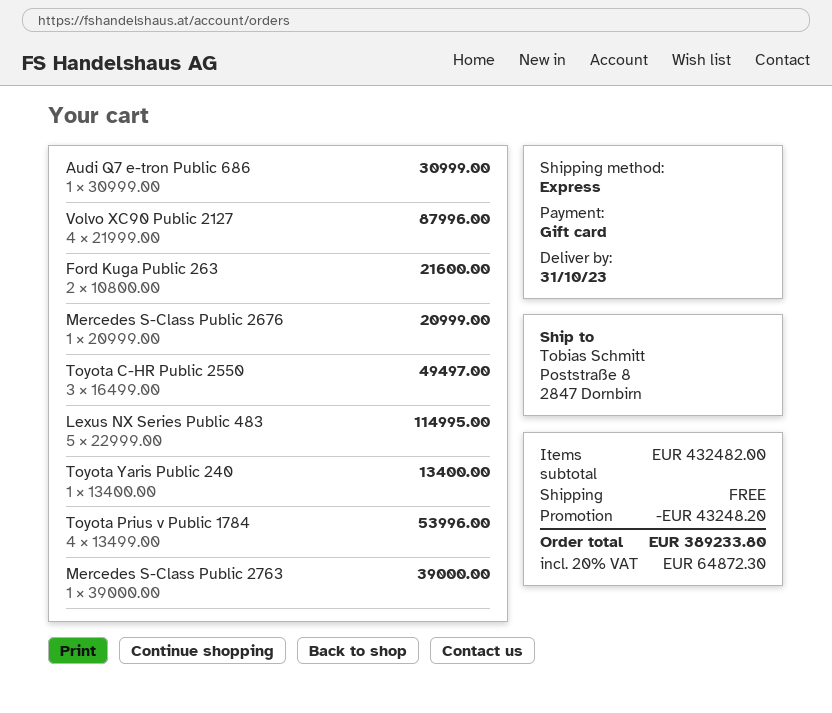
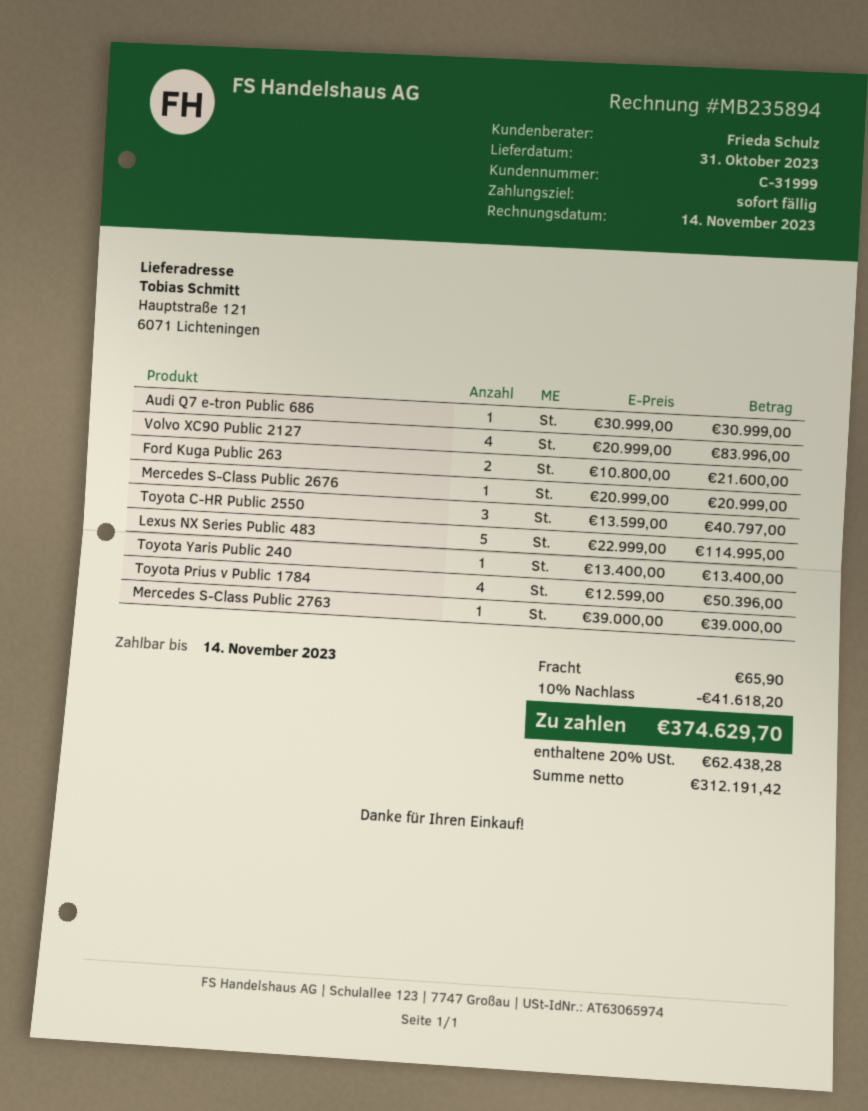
ship to: Poststraße 8, 2847 Dornbirn -> Hauptstraße 121, 6071 Lichteningen
Volvo XC90 Public 2127: 4 x 21999.00 = 87996.00 -> 4 x 20999.00 = 83996.00
Toyota C-HR Public 2550: 3 x 16499.00 = 49497.00 -> 3 x 13599.00 = 40797.00
Toyota Prius v Public 1784: 4 x 13499.00 = 53996.00 -> 4 x 12599.00 = 50396.00
discount: 43248.20 -> 41618.20
shipping: 0.00 -> 65.90
tax: 20% = 64872.30 -> 20% = 62438.28
total: 389233.80 -> 374629.70

